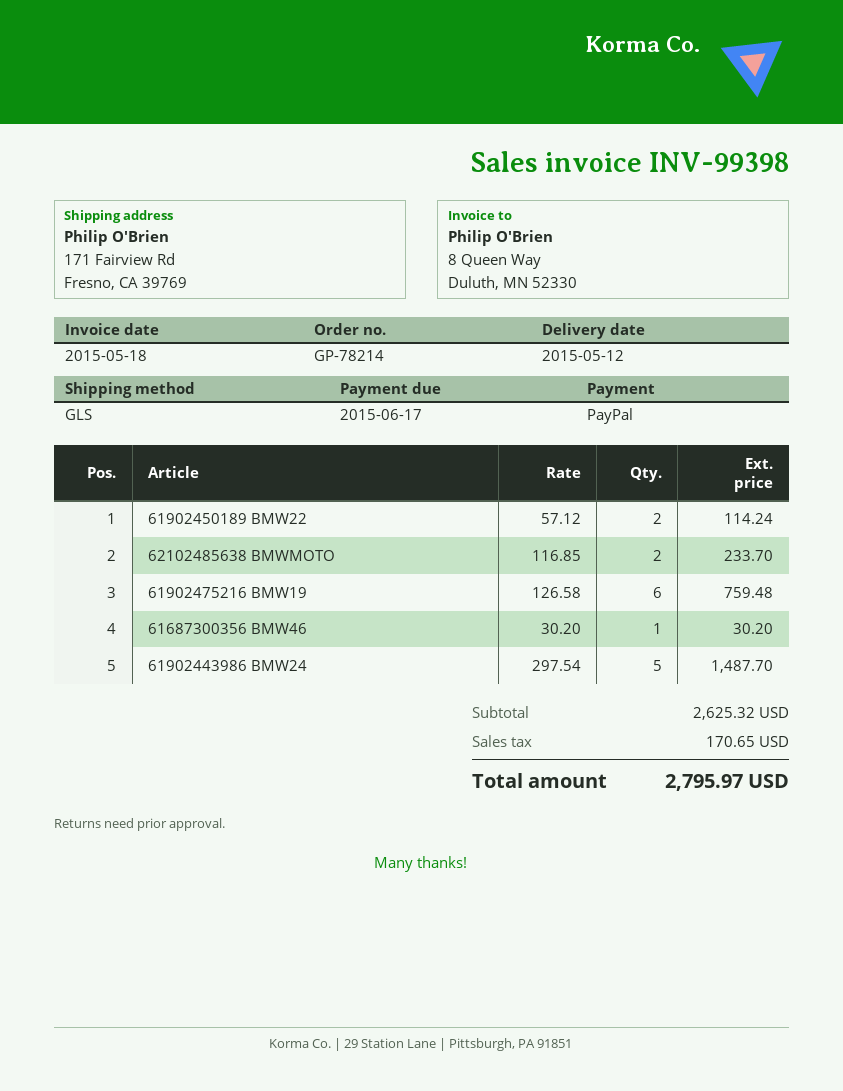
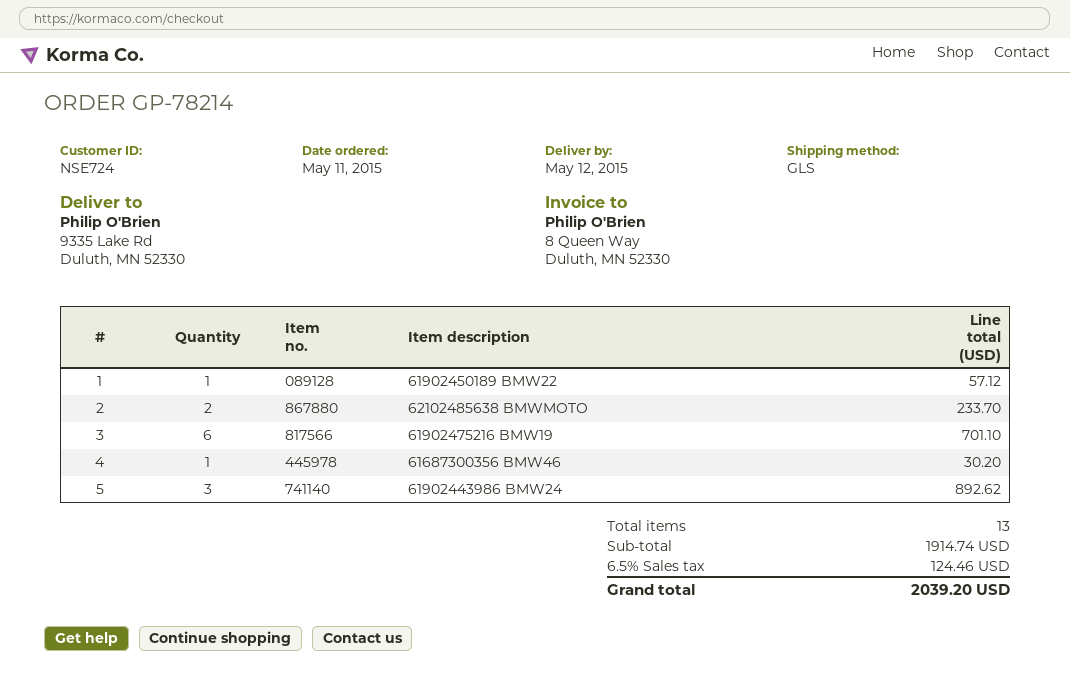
ship to: 171 Fairview Rd, Fresno, CA 39769 -> 9335 Lake Rd, Duluth, MN 52330
61902450189 BMW22: 2 for 114.24 -> 1 for 57.12
61902475216 BMW19: 6 for 759.48 -> 6 for 701.10
61902443986 BMW24: 5 for 1487.70 -> 3 for 892.62
subtotal: 2625.32 -> 1914.74
tax: 170.65 -> 124.46
total: 2795.97 -> 2039.20

